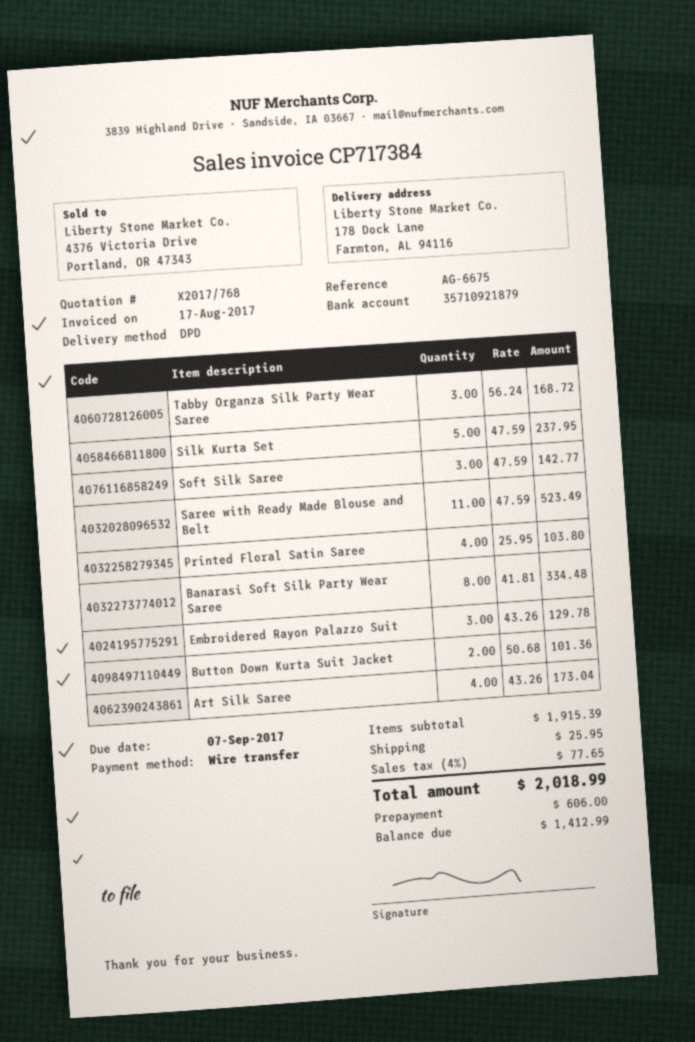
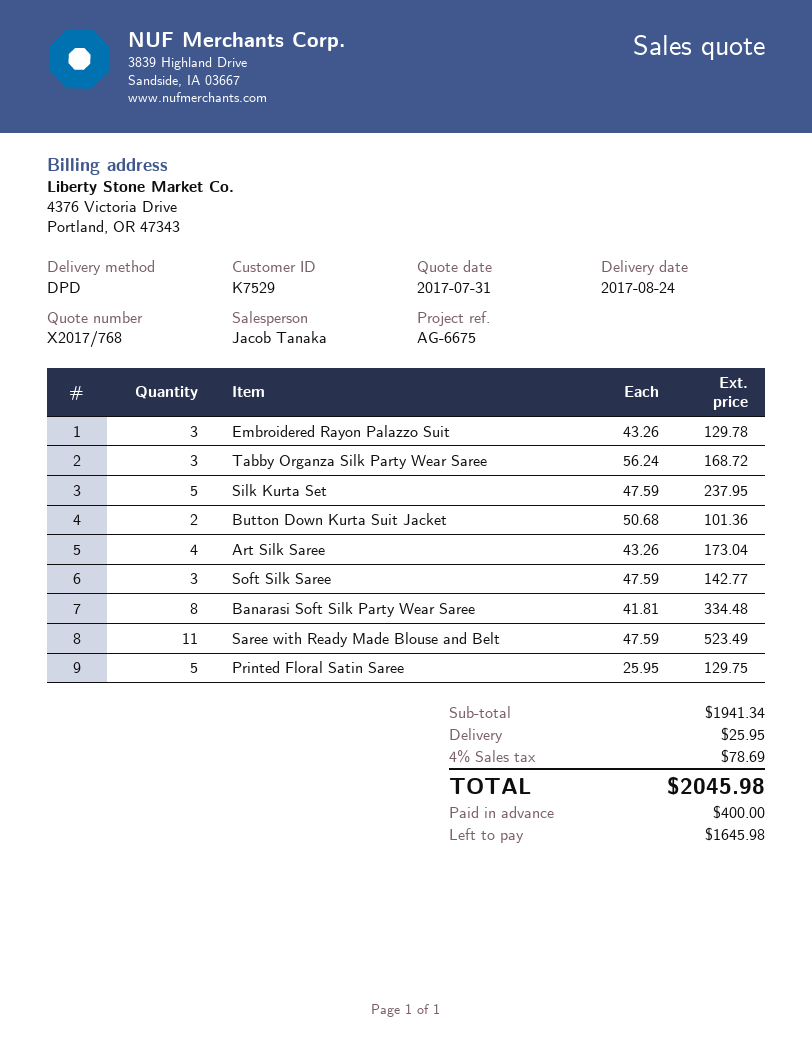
Printed Floral Satin Saree: 4 x 25.95 = 103.80 -> 5 x 25.95 = 129.75
subtotal: 1915.39 -> 1941.34
tax: 4% = 77.65 -> 4% = 78.69
total: 2018.99 -> 2045.98
deposit: 606.00 -> 400.00
balance: 1412.99 -> 1645.98

